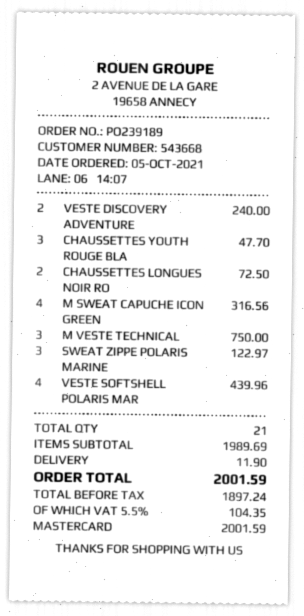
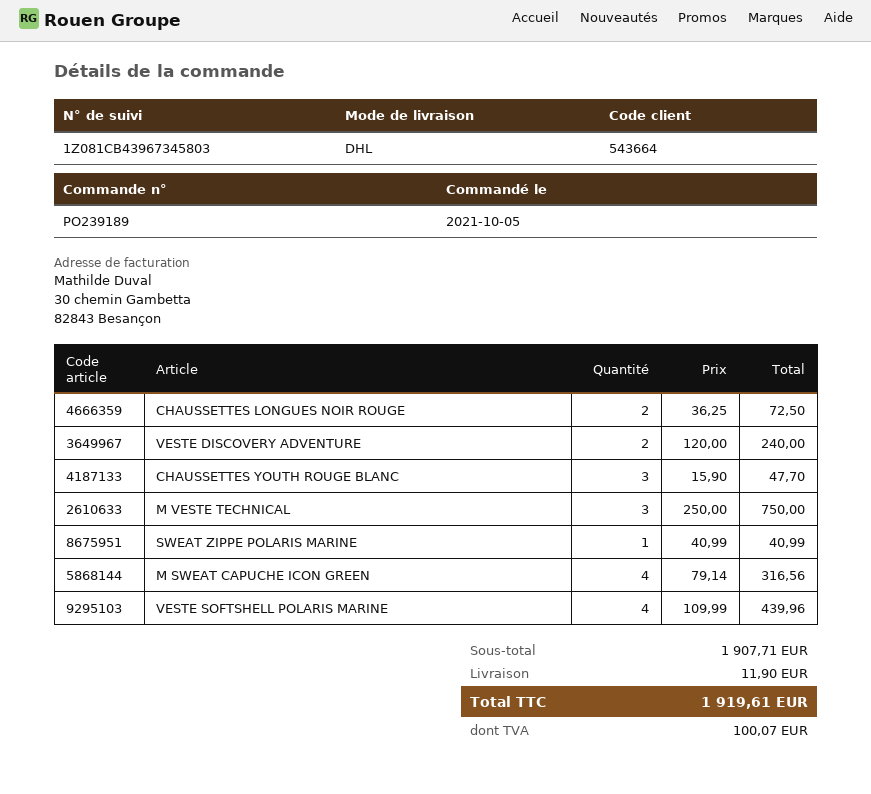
customer number: 543668 -> 543664
SWEAT ZIPPE POLARIS MARINE: 3 for 122.97 -> 1 for 40.99
subtotal: 1989.69 -> 1907.71
tax: 104.35 -> 100.07
total: 2001.59 -> 1919.61

